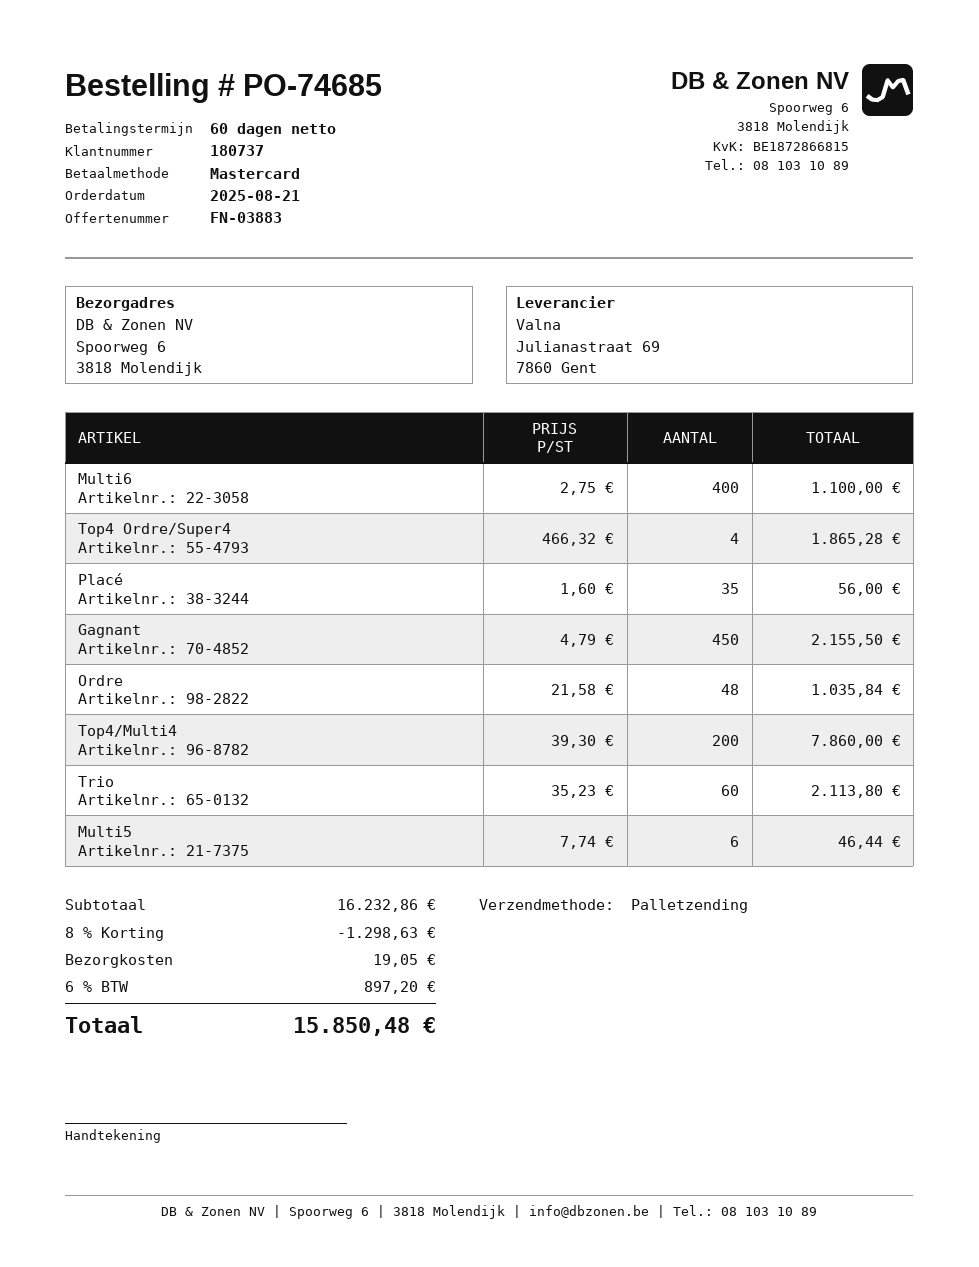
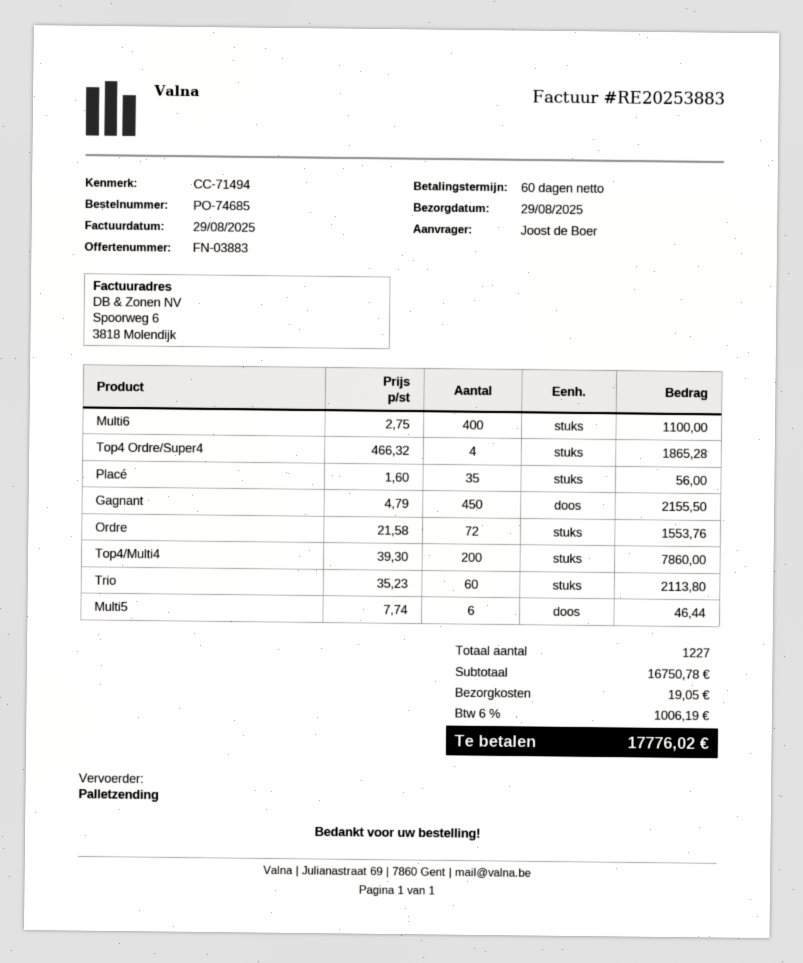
Ordre: 48 x 21.58 = 1035.84 -> 72 x 21.58 = 1553.76
subtotal: 16232.86 -> 16750.78
discount: 8% = 1298.63 -> none
tax: 6% = 897.20 -> 6% = 1006.19
total: 15850.48 -> 17776.02

